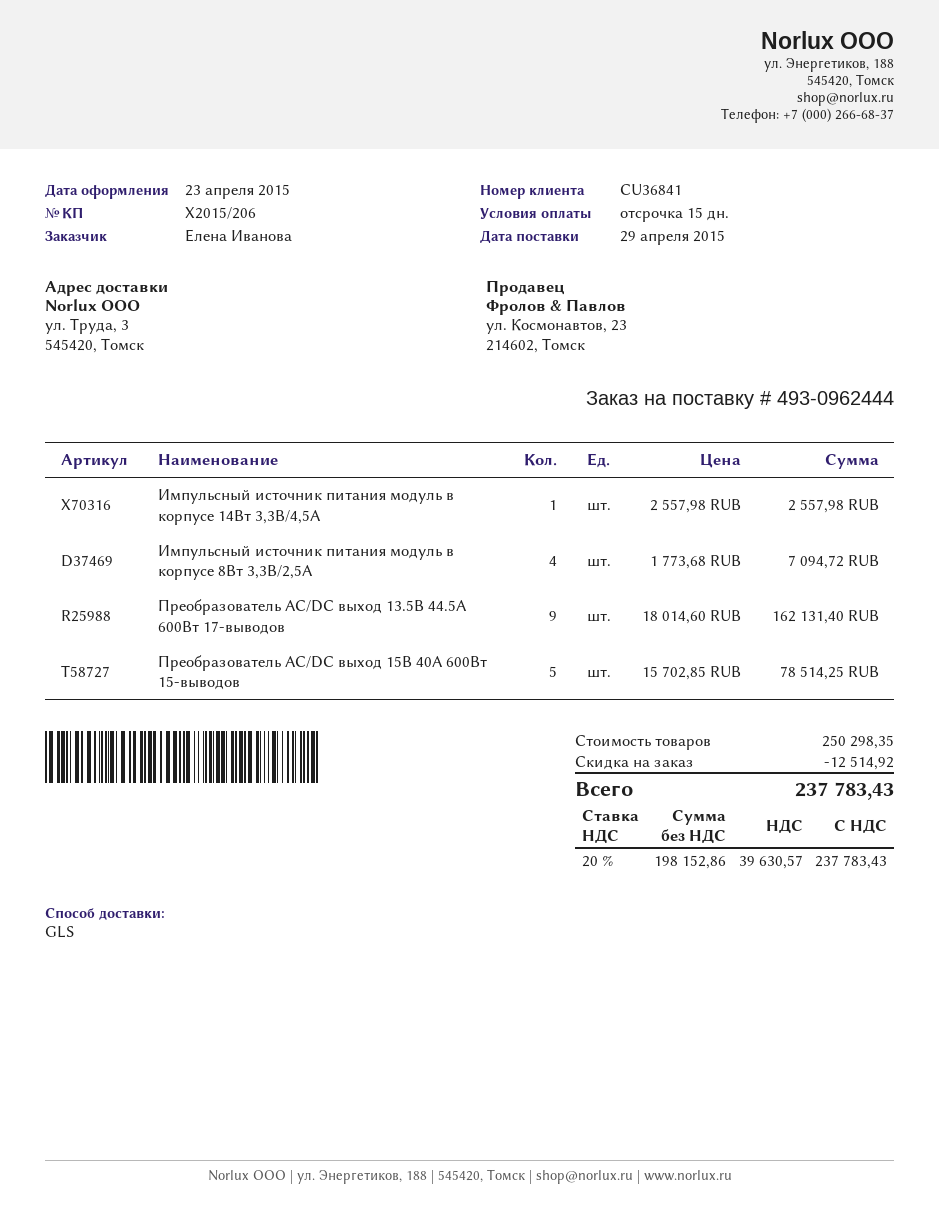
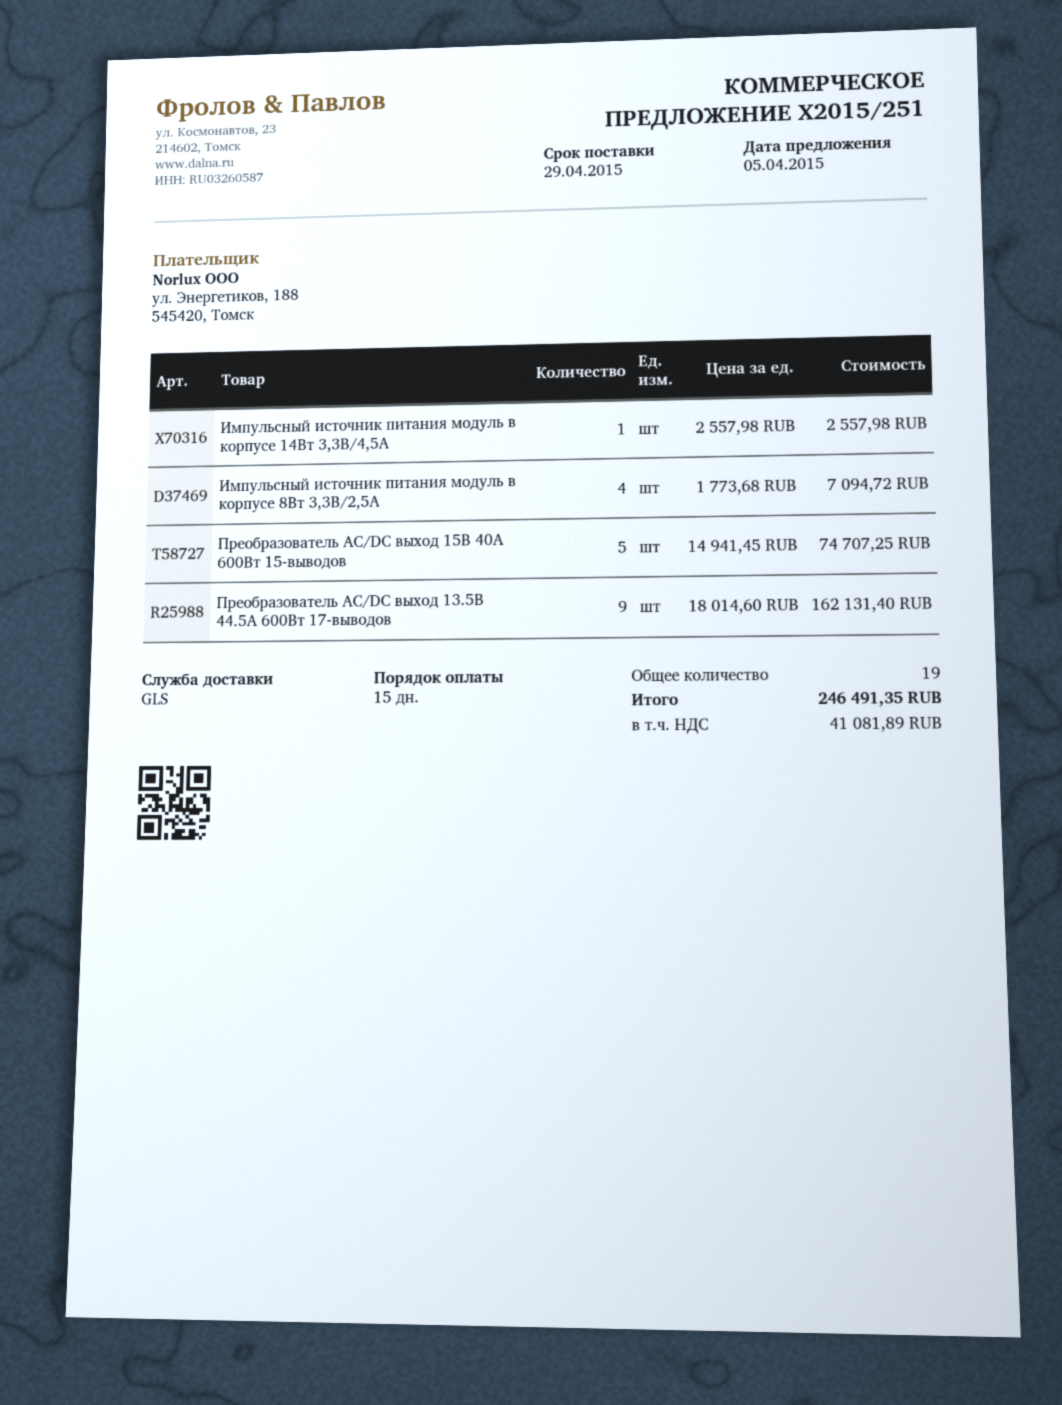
quote number: X2015/206 -> X2015/251
Преобразователь AC/DC выход 15В 40A 600Вт 15-выводов: 5 x 15702.85 = 78514.25 -> 5 x 14941.45 = 74707.25
discount: 12514.92 -> none
tax: 39630.57 -> 41081.89
total: 237783.43 -> 246491.35

